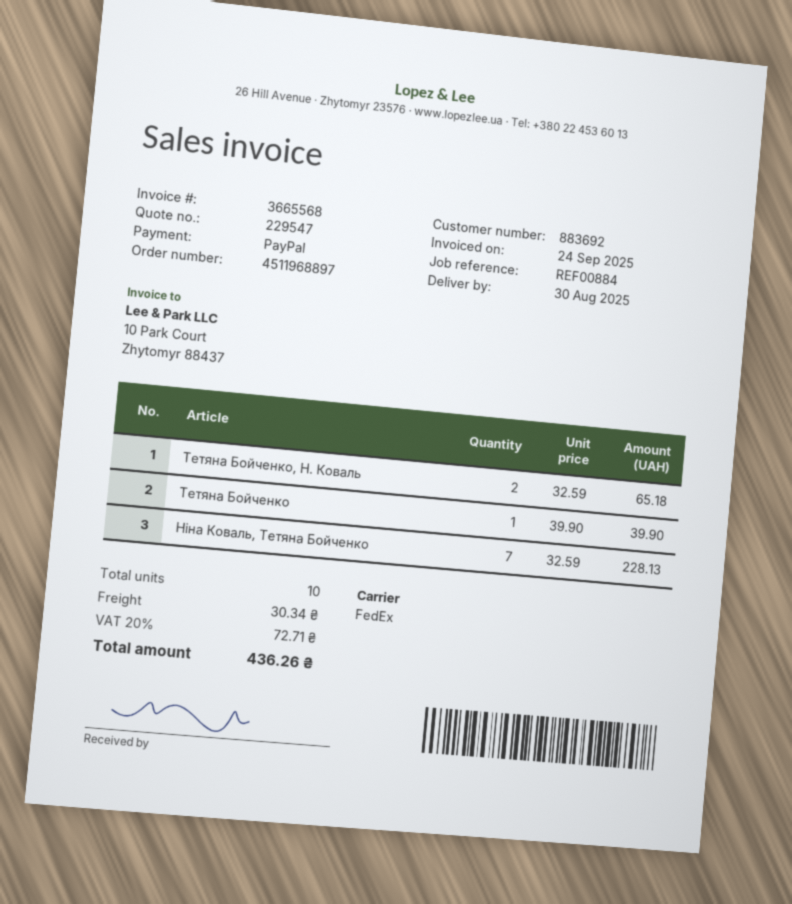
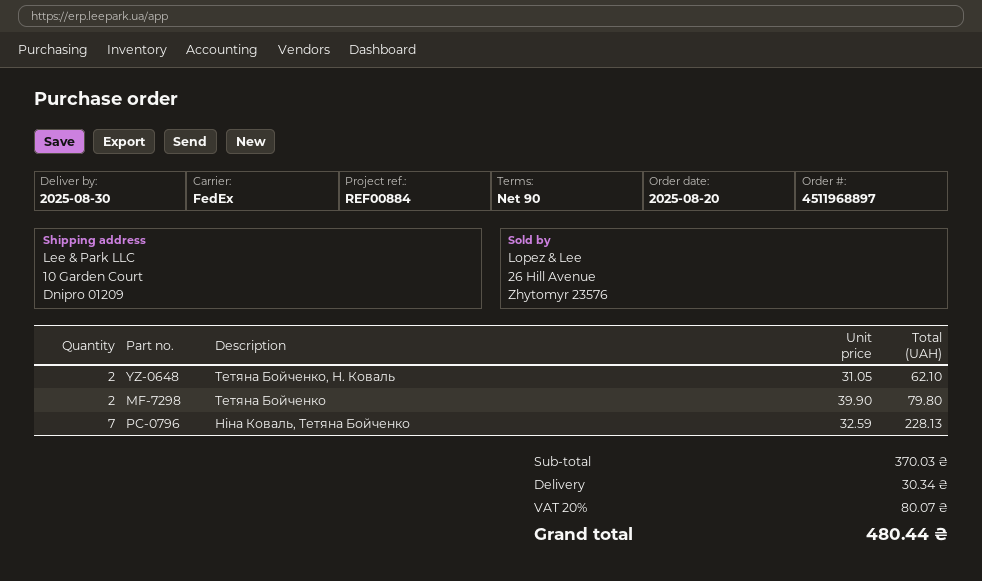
Тетяна Бойченко, Н. Коваль: 2 x 32.59 = 65.18 -> 2 x 31.05 = 62.10
Тетяна Бойченко: 1 x 39.90 = 39.90 -> 2 x 39.90 = 79.80
tax: 20% = 72.71 -> 20% = 80.07
total: 436.26 -> 480.44

